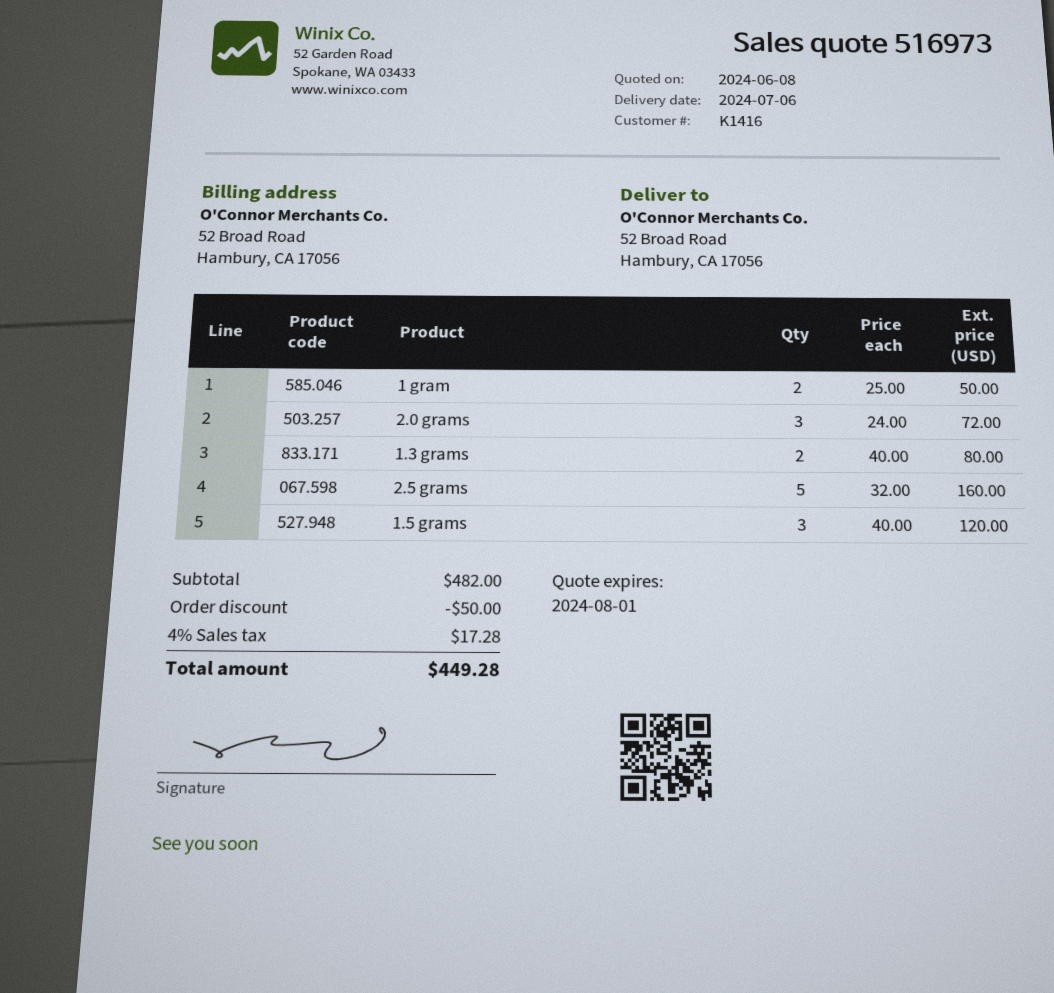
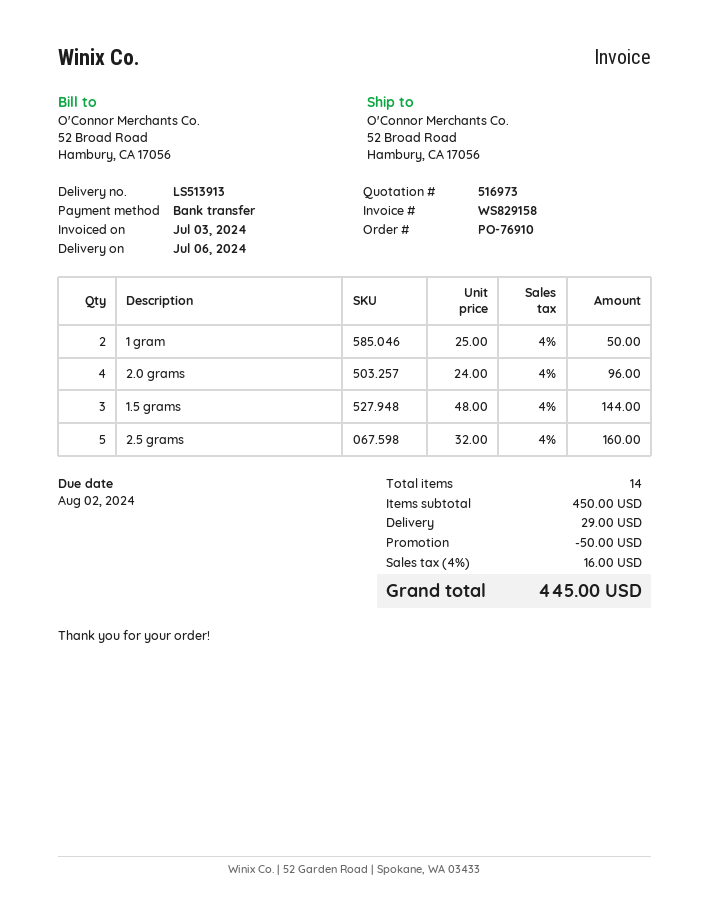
2.0 grams: 3 x 24.00 = 72.00 -> 4 x 24.00 = 96.00
1.3 grams: 2 x 40.00 = 80.00 -> none
1.5 grams: 3 x 40.00 = 120.00 -> 3 x 48.00 = 144.00
subtotal: 482.00 -> 450.00
shipping: none -> 29.00
tax: 4% = 17.28 -> 4% = 16.00
total: 449.28 -> 445.00

